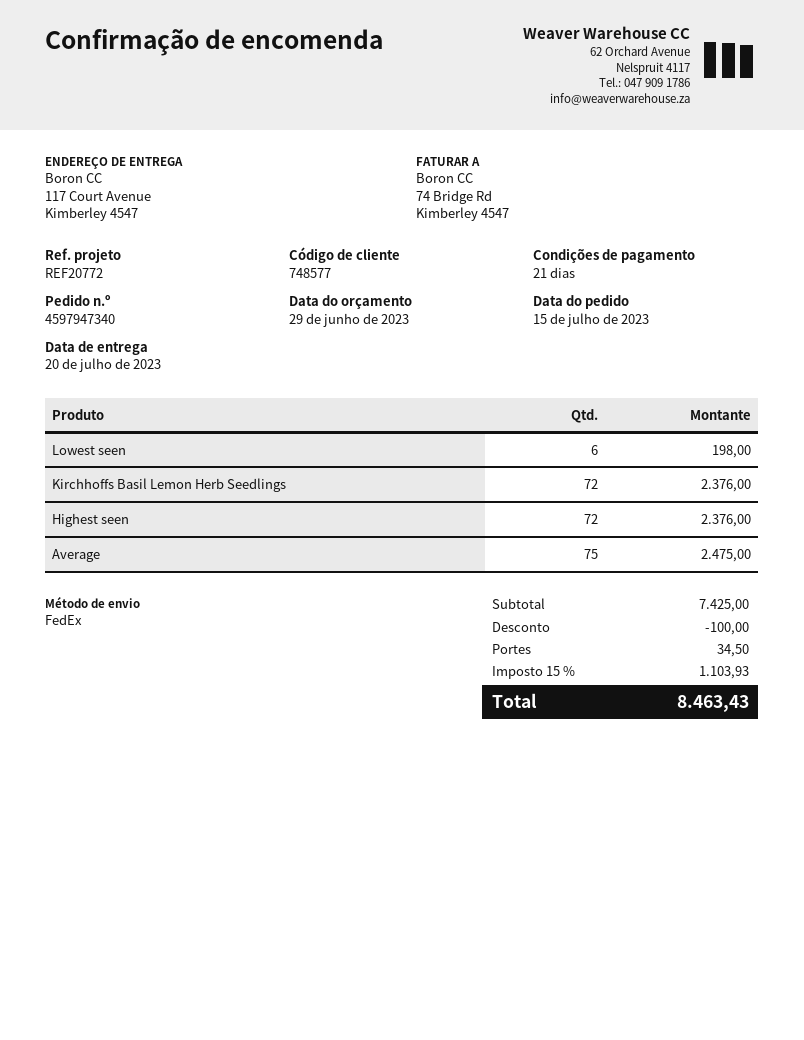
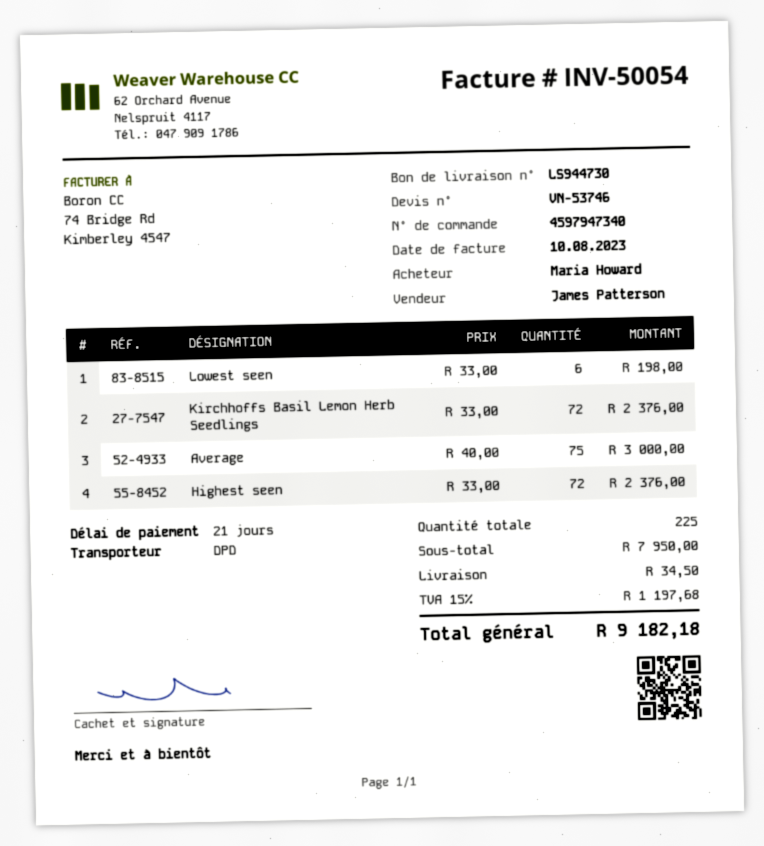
shipping method: FedEx -> DPD
Average: 75 for 2475.00 -> 75 for 3000.00
subtotal: 7425.00 -> 7950.00
discount: 100.00 -> none
tax: 15% = 1103.93 -> 15% = 1197.68
total: 8463.43 -> 9182.18

